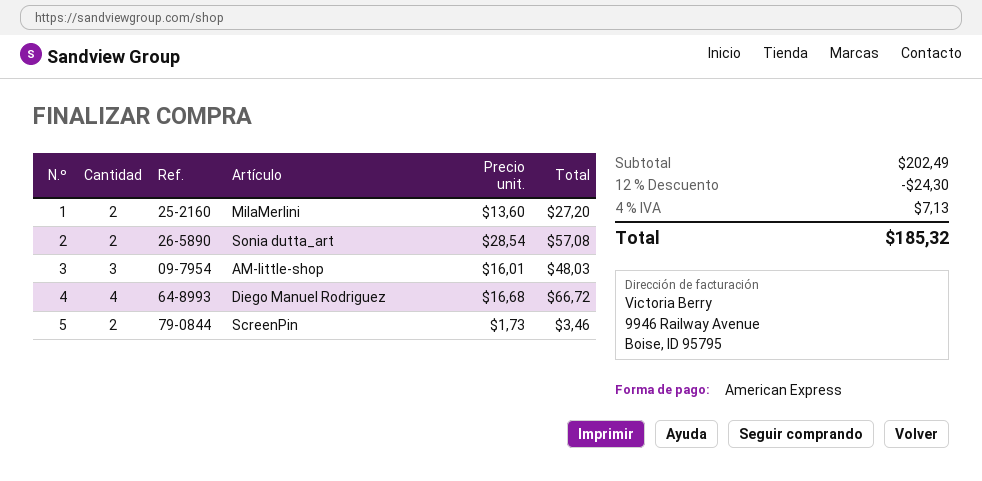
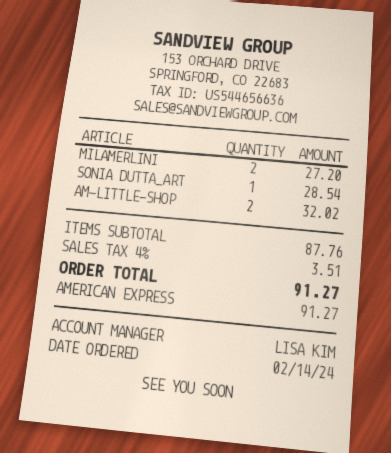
Sonia dutta_art: 2 for 57.08 -> 1 for 28.54
AM-little-shop: 3 for 48.03 -> 2 for 32.02
Diego Manuel Rodriguez: 4 for 66.72 -> none
ScreenPin: 2 for 3.46 -> none
subtotal: 202.49 -> 87.76
discount: 12% = 24.30 -> none
tax: 4% = 7.13 -> 4% = 3.51
total: 185.32 -> 91.27

